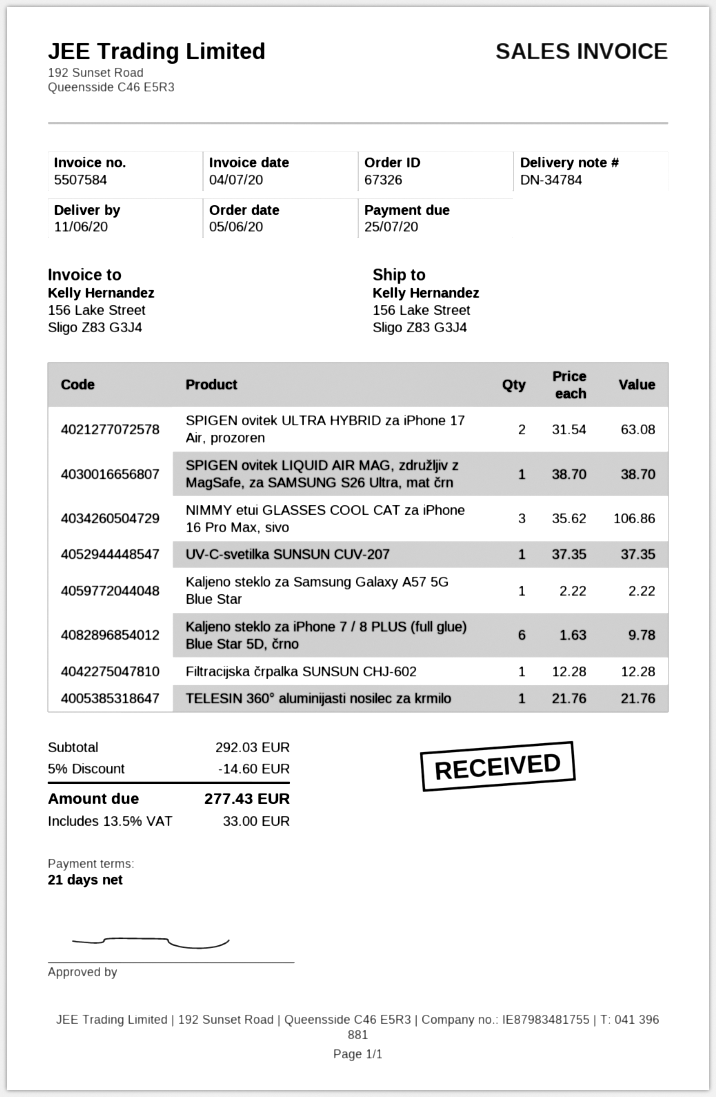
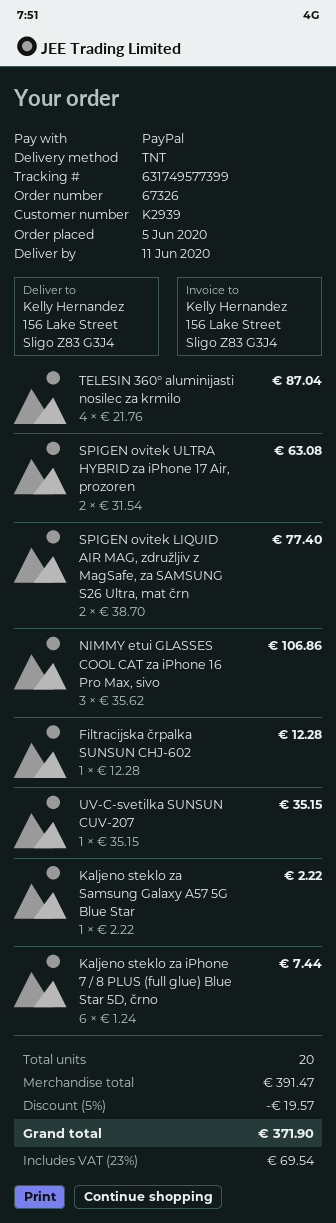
SPIGEN ovitek LIQUID AIR MAG, združljiv z MagSafe, za SAMSUNG S26 Ultra, mat črn: 1 x 38.70 = 38.70 -> 2 x 38.70 = 77.40
UV-C-svetilka SUNSUN CUV-207: 1 x 37.35 = 37.35 -> 1 x 35.15 = 35.15
Kaljeno steklo za iPhone 7 / 8 PLUS (full glue) Blue Star 5D, črno: 6 x 1.63 = 9.78 -> 6 x 1.24 = 7.44
TELESIN 360° aluminijasti nosilec za krmilo: 1 x 21.76 = 21.76 -> 4 x 21.76 = 87.04
subtotal: 292.03 -> 391.47
discount: 5% = 14.60 -> 5% = 19.57
tax: 13.5% = 33.00 -> 23% = 69.54
total: 277.43 -> 371.90

